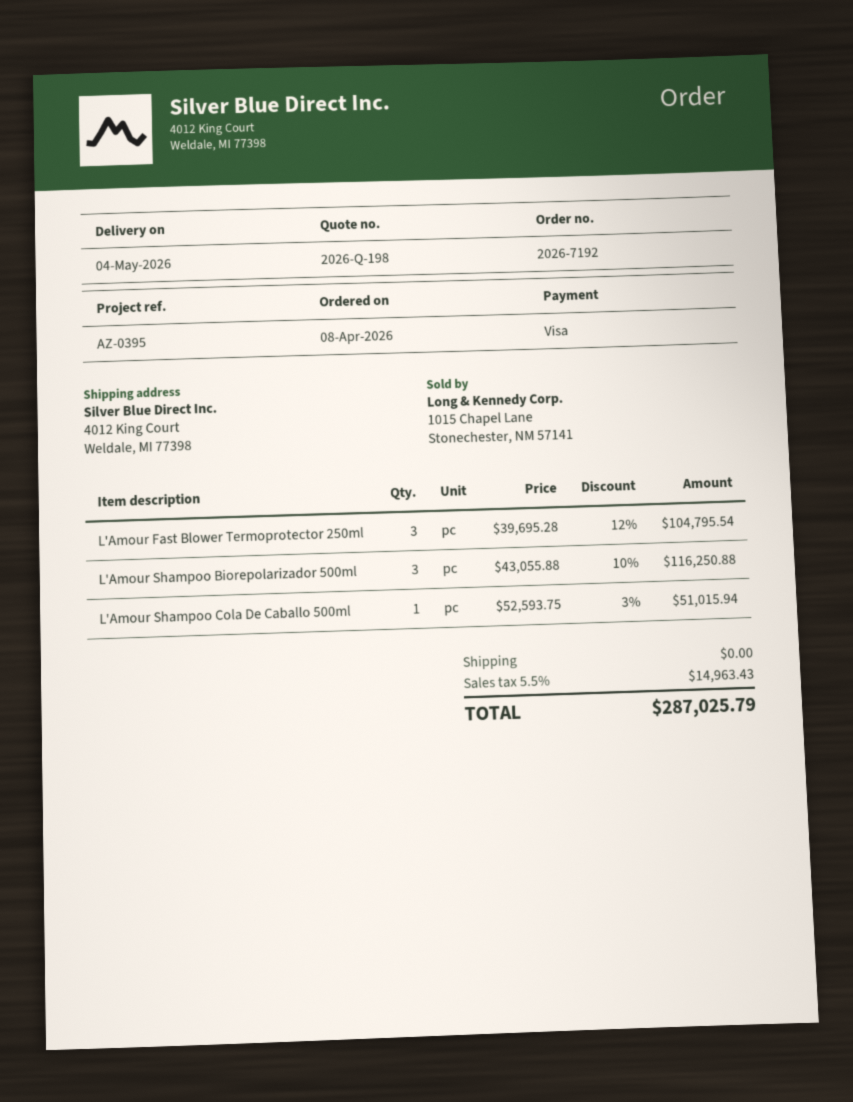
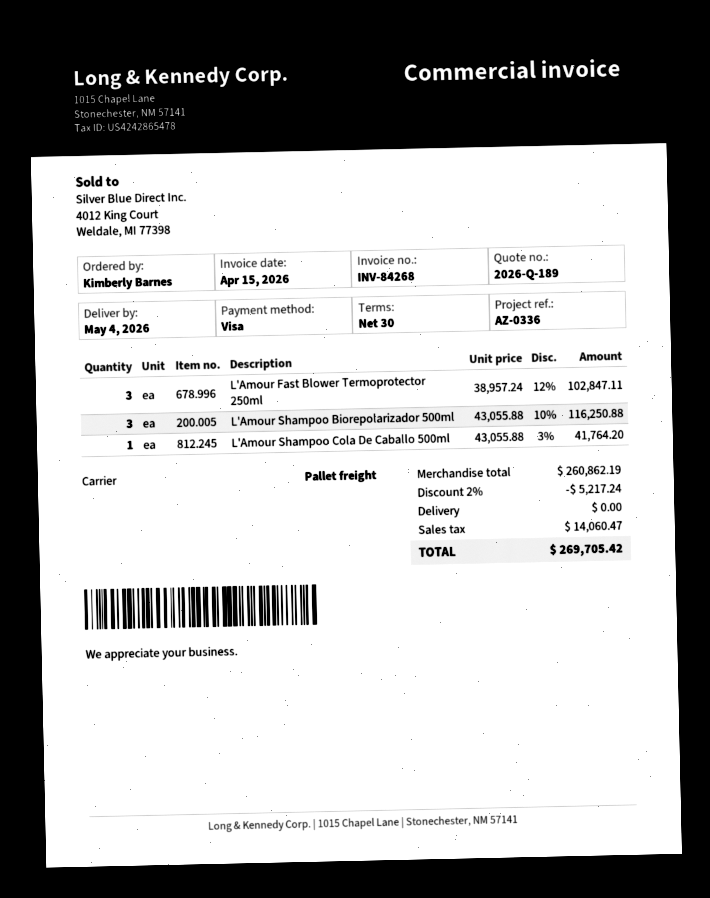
quote number: 2026-Q-198 -> 2026-Q-189
reference: AZ-0395 -> AZ-0336
L'Amour Fast Blower Termoprotector 250ml: 3 x 39695.28 - 12% = 104795.54 -> 3 x 38957.24 - 12% = 102847.11
L'Amour Shampoo Cola De Caballo 500ml: 1 x 52593.75 - 3% = 51015.94 -> 1 x 43055.88 - 3% = 41764.20
discount: none -> 2% = 5217.24
tax: 14963.43 -> 14060.47
total: 287025.79 -> 269705.42

